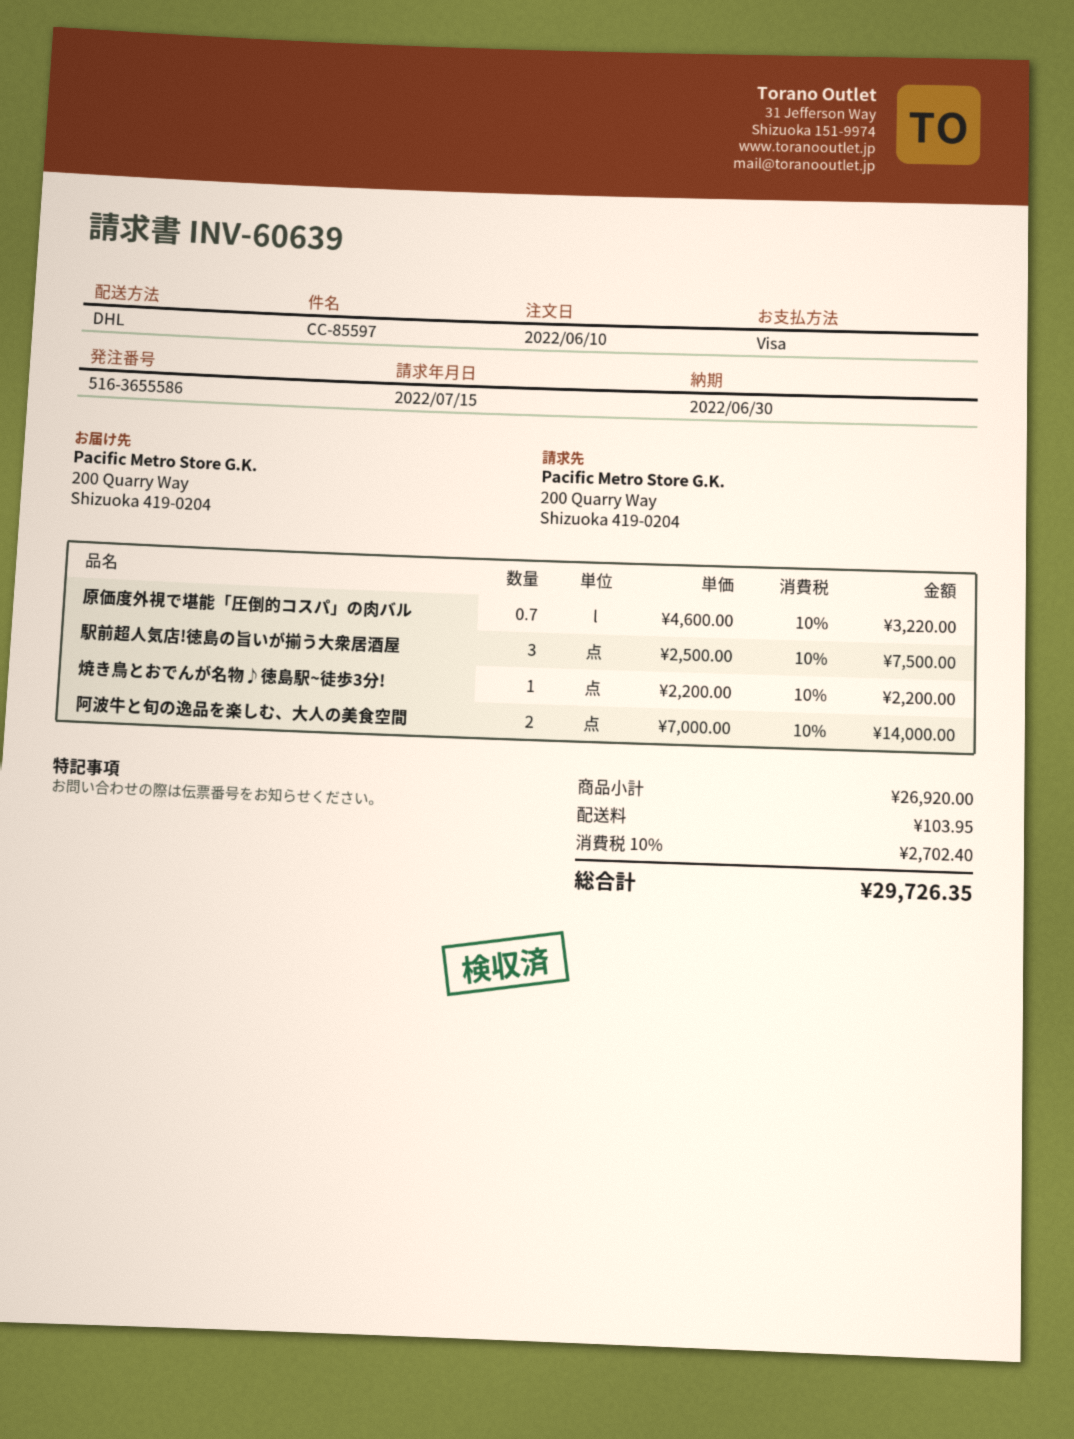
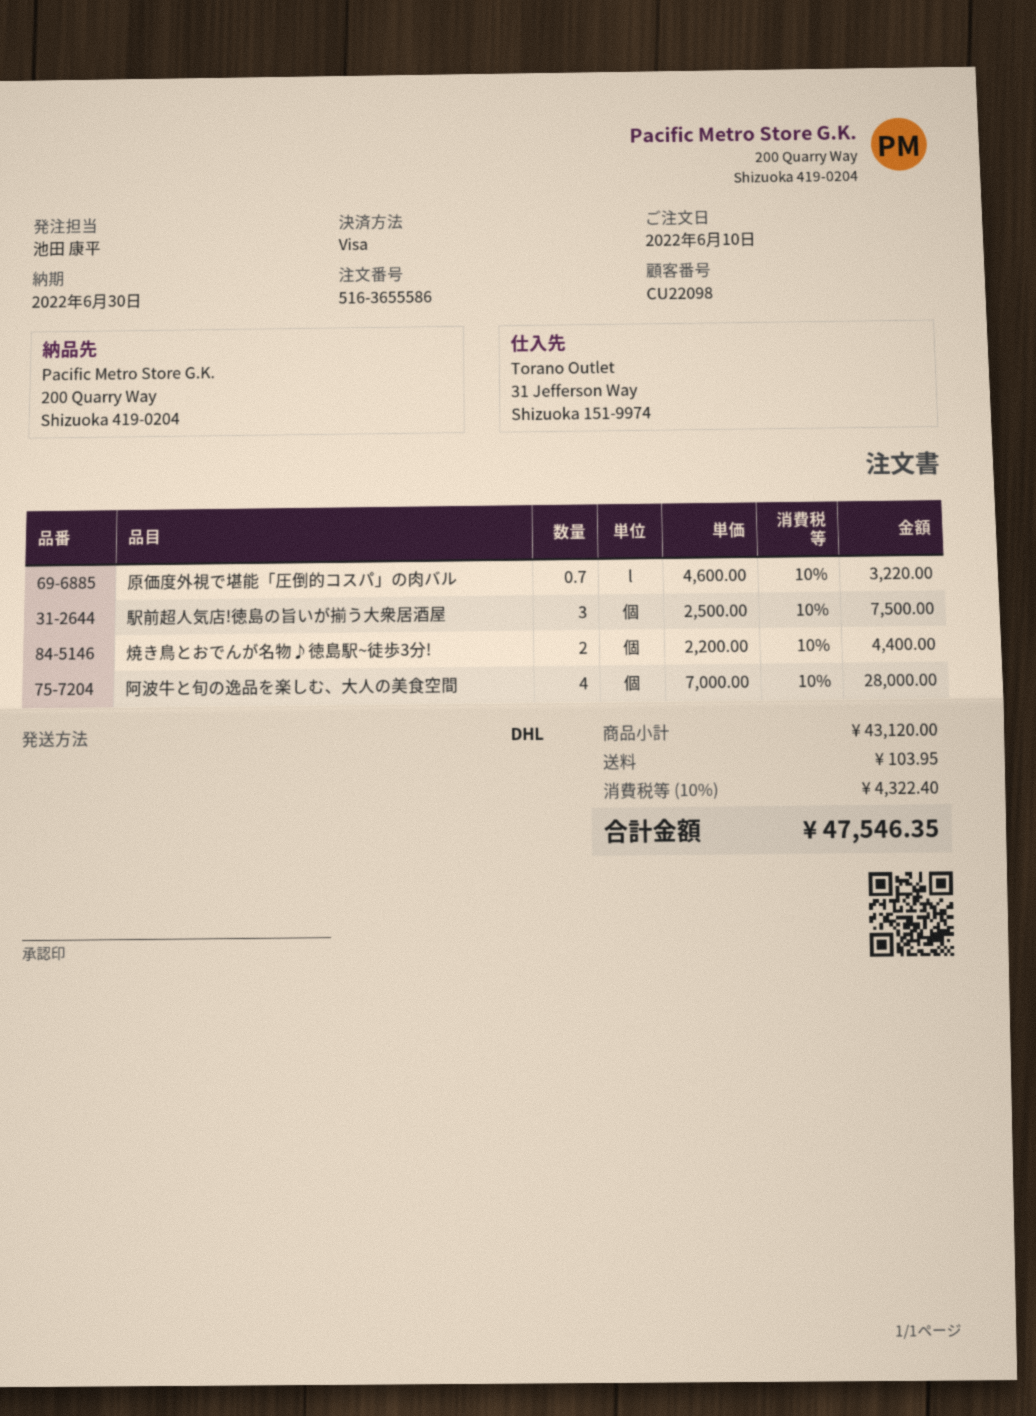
焼き鳥とおでんが名物♪徳島駅~徒歩3分!: 1 x 2200.00 = 2200.00 -> 2 x 2200.00 = 4400.00
阿波牛と旬の逸品を楽しむ、大人の美食空間: 2 x 7000.00 = 14000.00 -> 4 x 7000.00 = 28000.00
subtotal: 26920.00 -> 43120.00
tax: 10% = 2702.40 -> 10% = 4322.40
total: 29726.35 -> 47546.35

